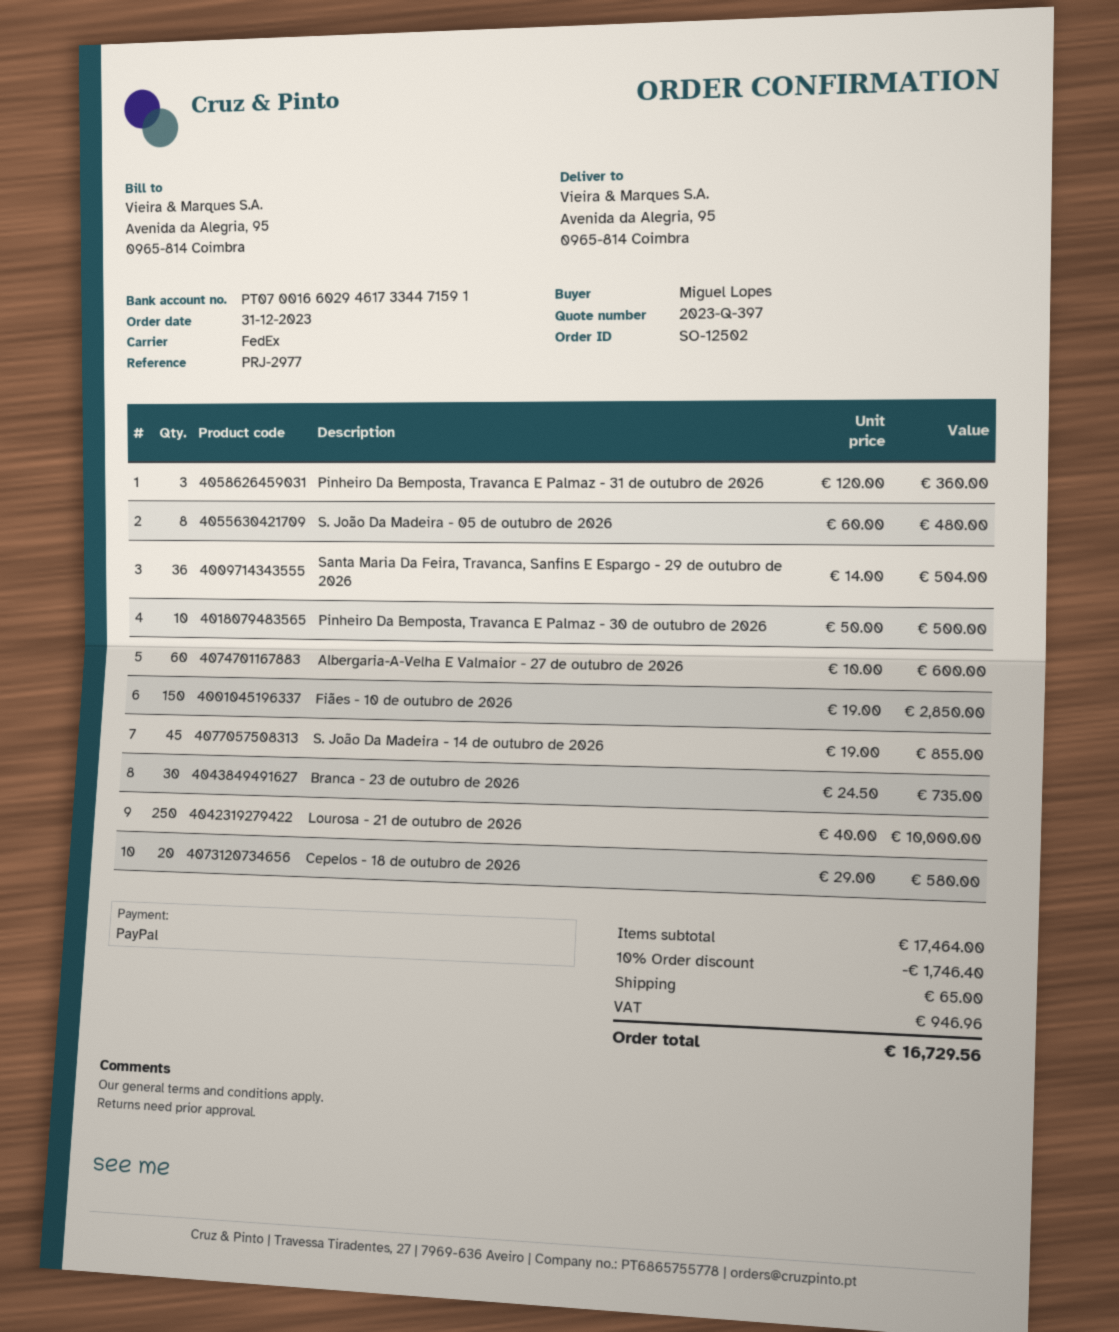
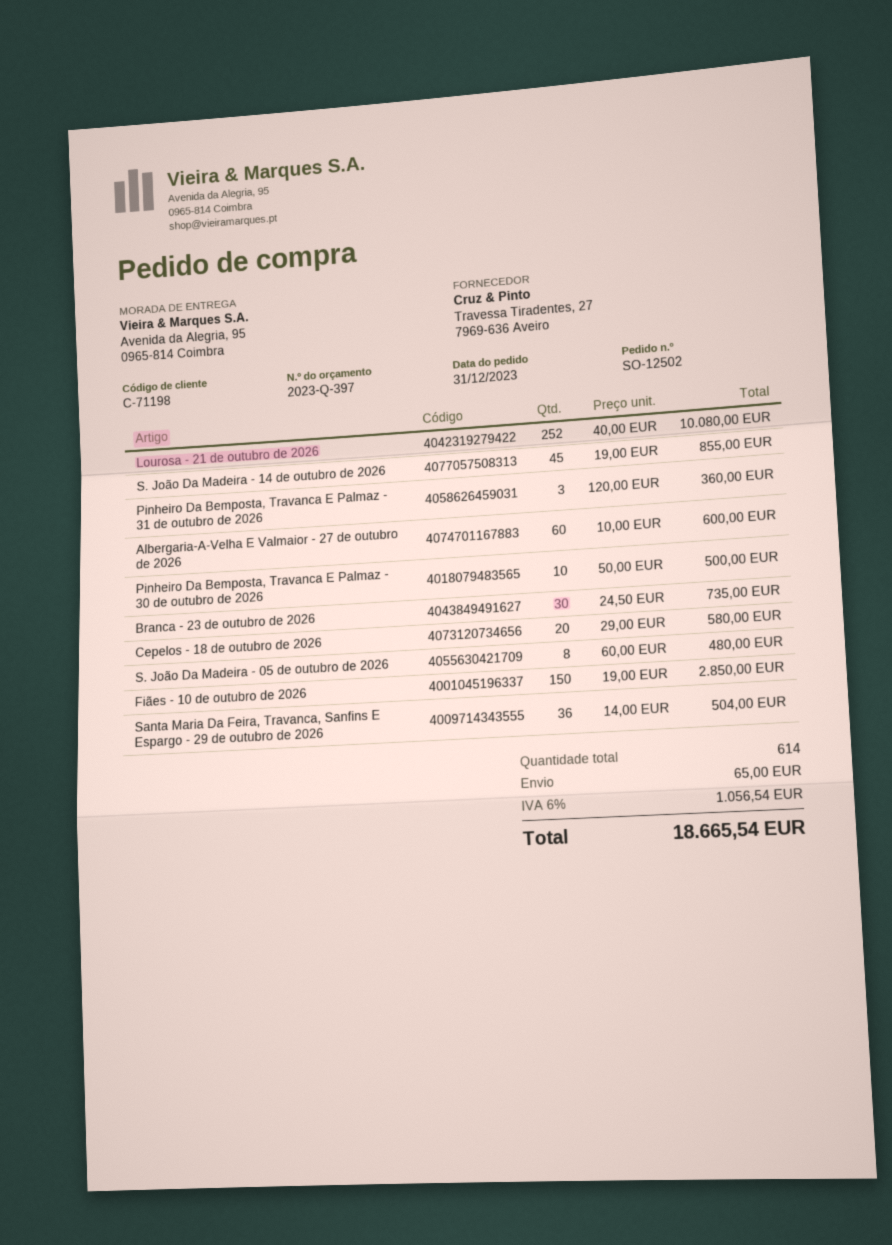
Lourosa - 21 de outubro de 2026: 250 x 40.00 = 10000.00 -> 252 x 40.00 = 10080.00
discount: 10% = 1746.40 -> none
tax: 946.96 -> 1056.54
total: 16729.56 -> 18665.54

